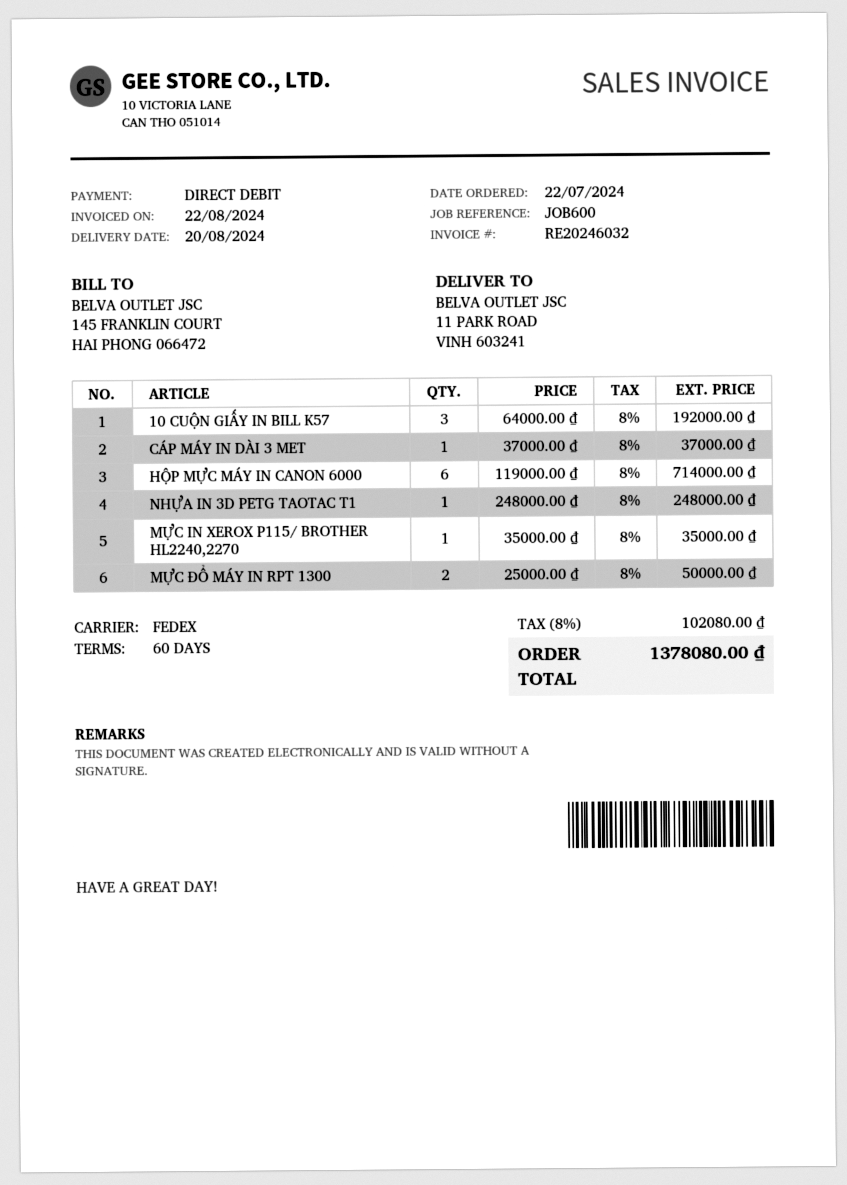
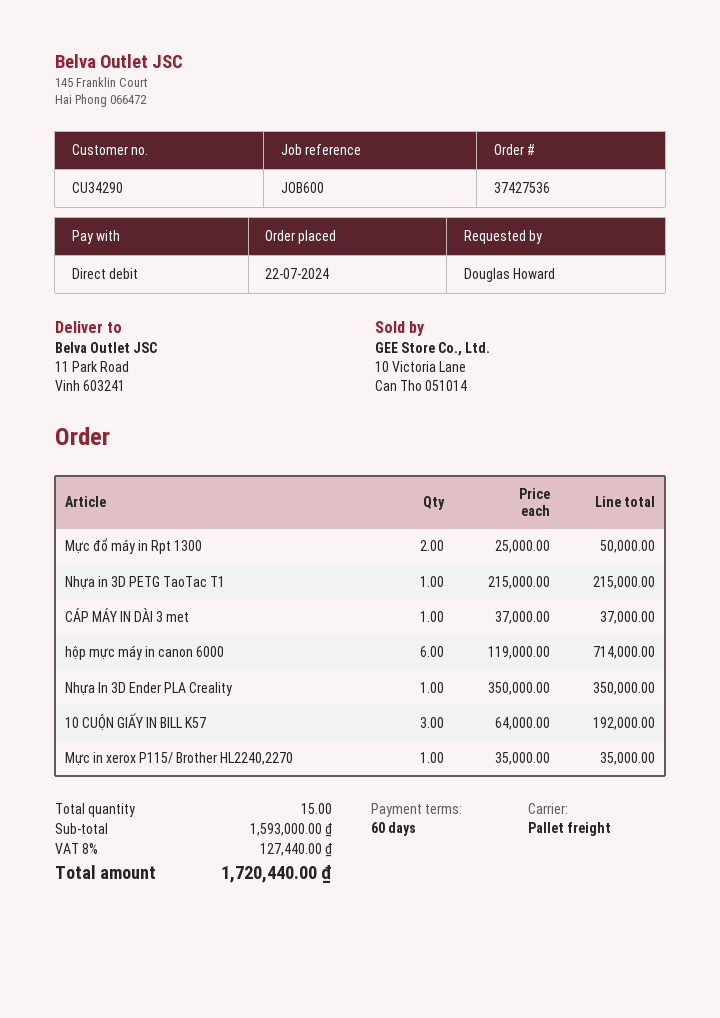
shipping method: FedEx -> pallet freight
NHỰA IN 3D PETG TAOTAC T1: 1 x 248000.00 = 248000.00 -> 1 x 215000.00 = 215000.00
Nhựa In 3D Ender PLA Creality: none -> 1 x 350000.00 = 350000.00
tax: 8% = 102080.00 -> 8% = 127440.00
total: 1378080.00 -> 1720440.00

